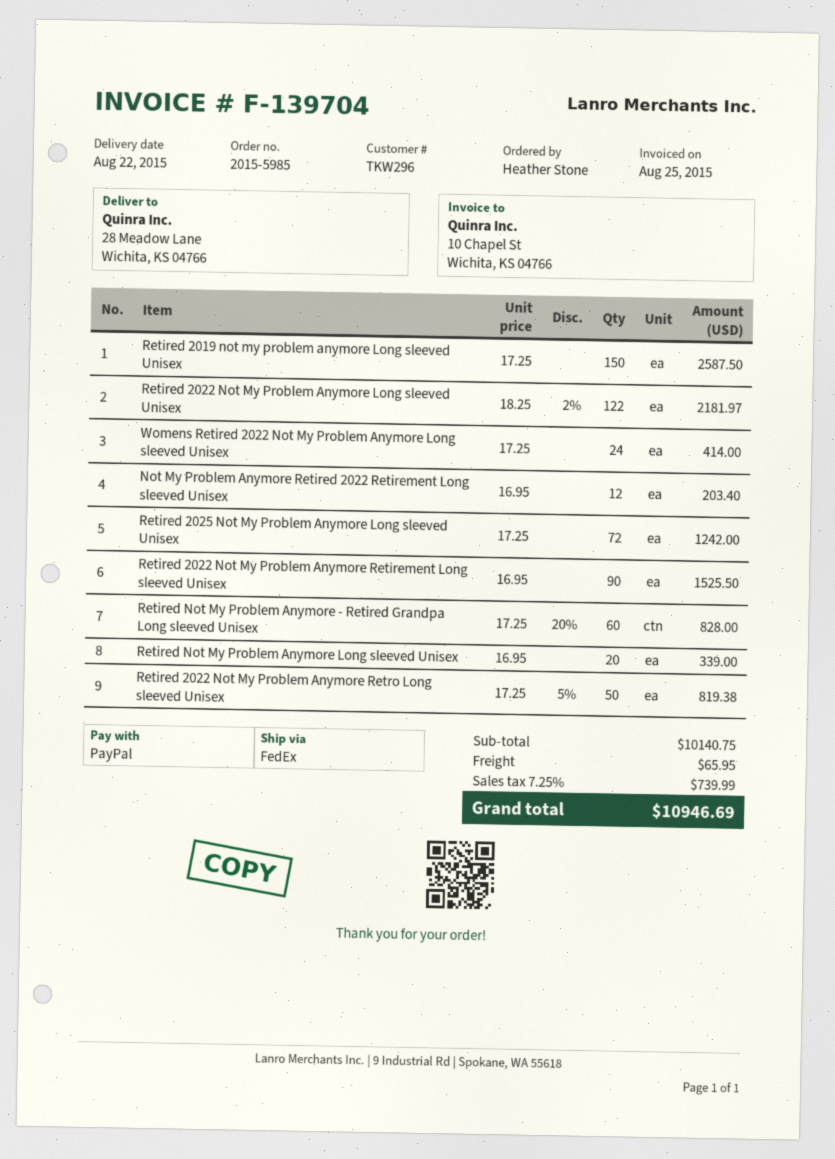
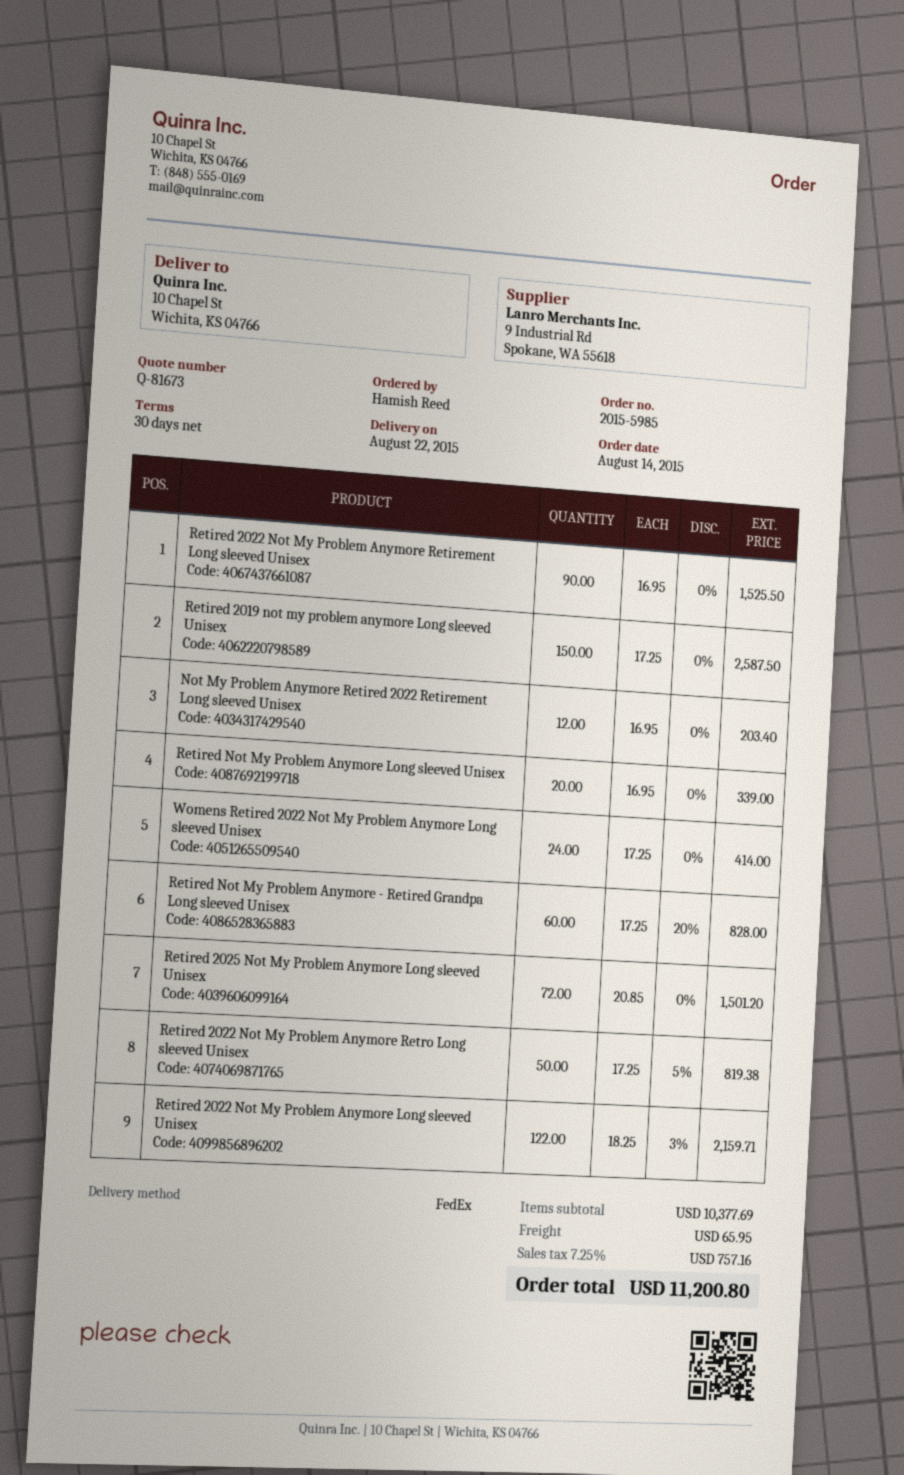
ordered by: Heather Stone -> Hamish Reed
ship to: 28 Meadow Lane, Wichita, KS 04766 -> 10 Chapel St, Wichita, KS 04766
Retired 2022 Not My Problem Anymore Long sleeved Unisex: 122 x 18.25 - 2% = 2181.97 -> 122 x 18.25 - 3% = 2159.71
Retired 2025 Not My Problem Anymore Long sleeved Unisex: 72 x 17.25 = 1242.00 -> 72 x 20.85 = 1501.20
subtotal: 10140.75 -> 10377.69
tax: 7.25% = 739.99 -> 7.25% = 757.16
total: 10946.69 -> 11200.80

